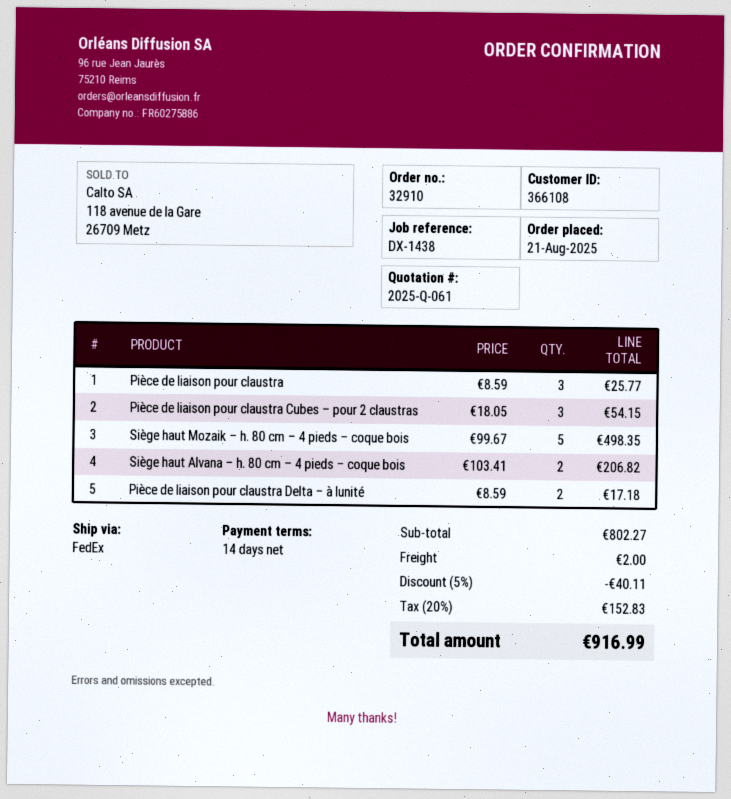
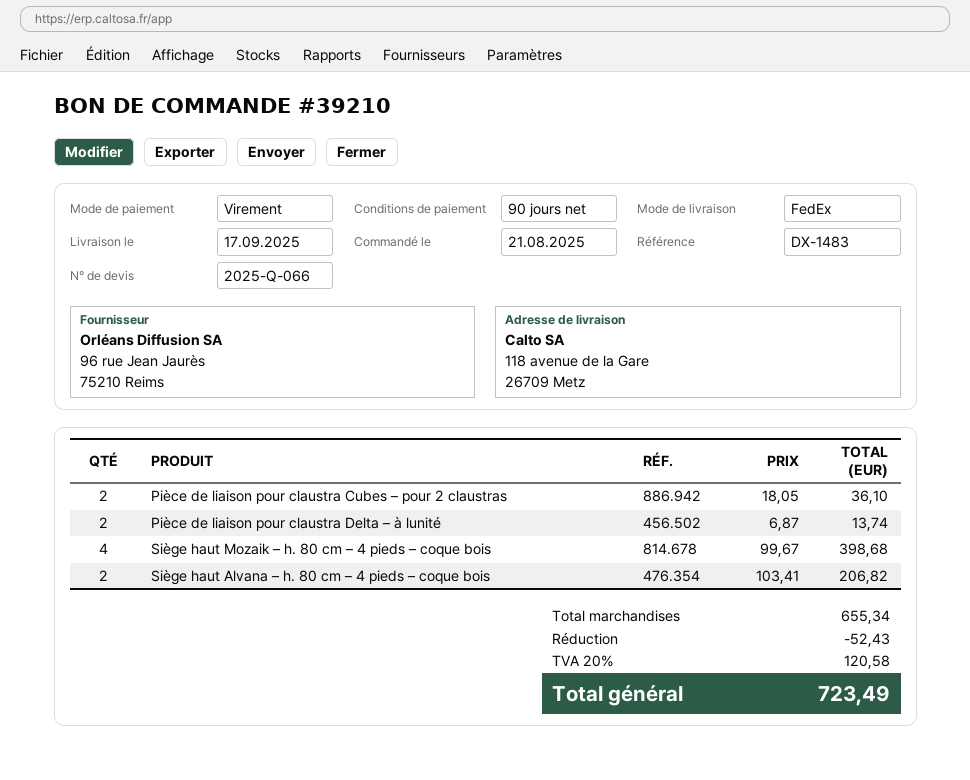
quote number: 2025-Q-061 -> 2025-Q-066
order number: 32910 -> 39210
payment terms: 14 days -> 90 days
reference: DX-1438 -> DX-1483
Pièce de liaison pour claustra: 3 x 8.59 = 25.77 -> none
Pièce de liaison pour claustra Cubes – pour 2 claustras: 3 x 18.05 = 54.15 -> 2 x 18.05 = 36.10
Siège haut Mozaik – h. 80 cm – 4 pieds – coque bois: 5 x 99.67 = 498.35 -> 4 x 99.67 = 398.68
Pièce de liaison pour claustra Delta – à lunité: 2 x 8.59 = 17.18 -> 2 x 6.87 = 13.74
subtotal: 802.27 -> 655.34
discount: 40.11 -> 52.43
shipping: 2.00 -> none
tax: 20% = 152.83 -> 20% = 120.58
total: 916.99 -> 723.49

